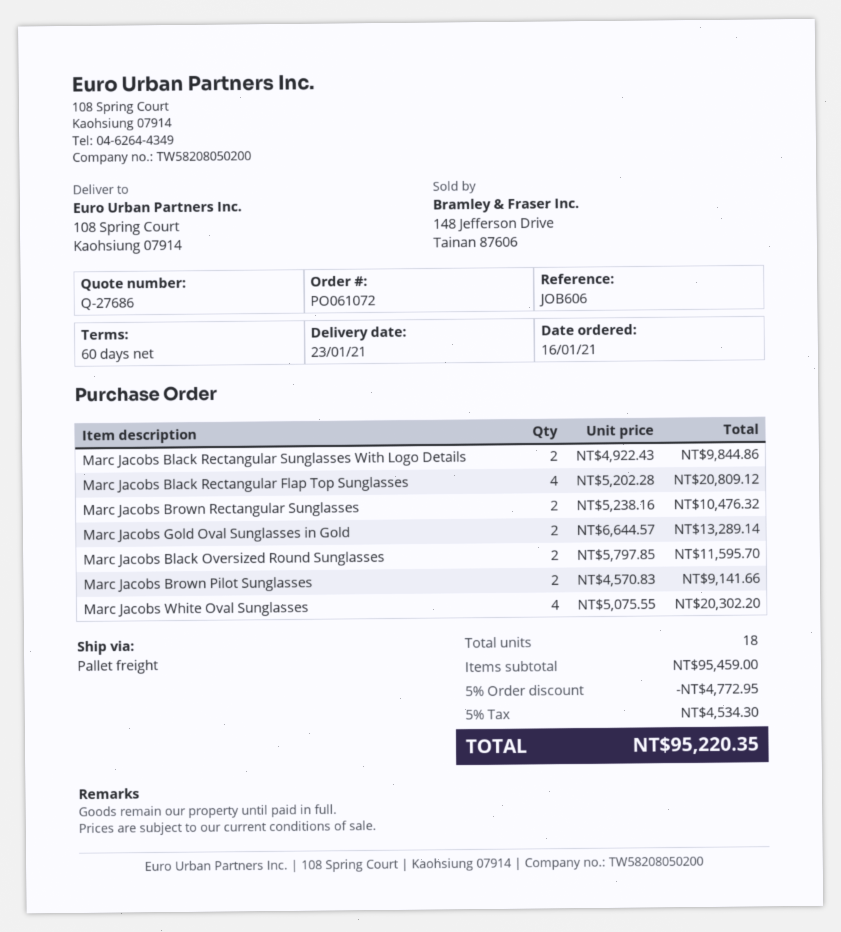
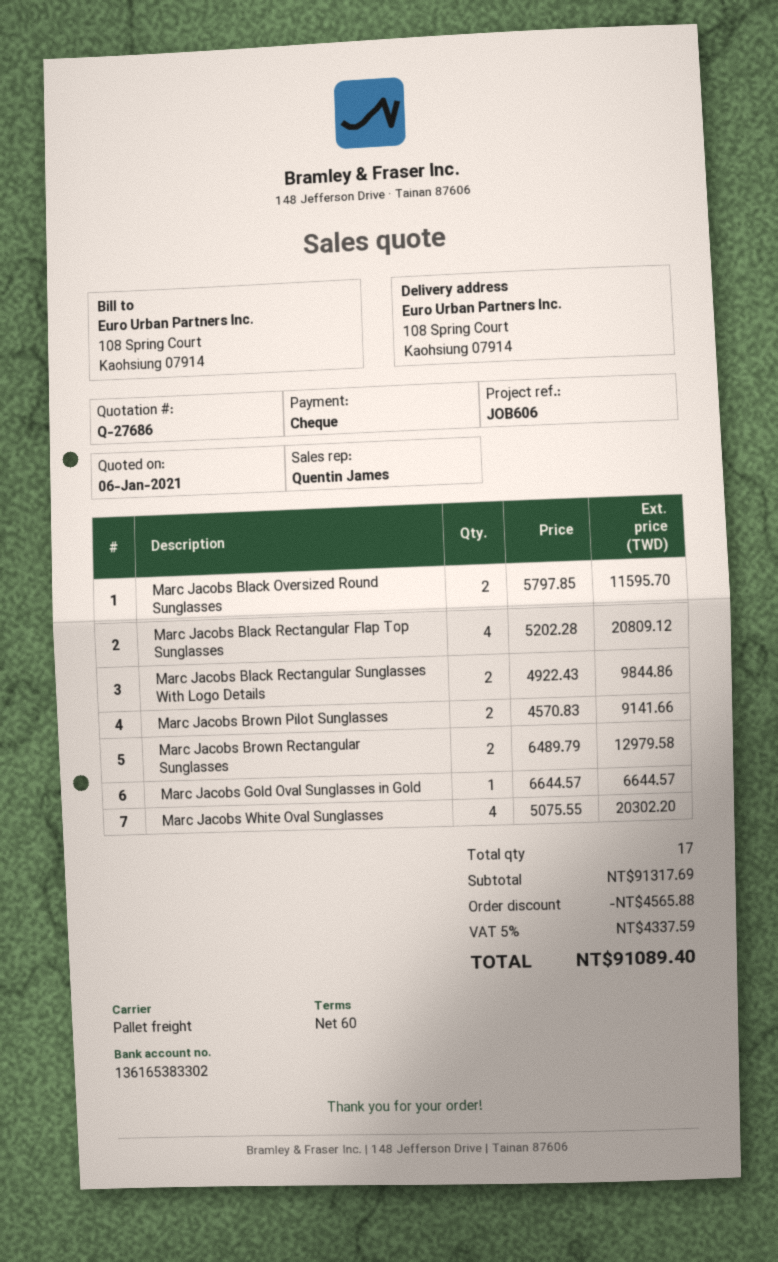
Marc Jacobs Brown Rectangular Sunglasses: 2 x 5238.16 = 10476.32 -> 2 x 6489.79 = 12979.58
Marc Jacobs Gold Oval Sunglasses in Gold: 2 x 6644.57 = 13289.14 -> 1 x 6644.57 = 6644.57
total quantity: 18 -> 17
subtotal: 95459.00 -> 91317.69
discount: 4772.95 -> 4565.88
tax: 5% = 4534.30 -> 5% = 4337.59
total: 95220.35 -> 91089.40

